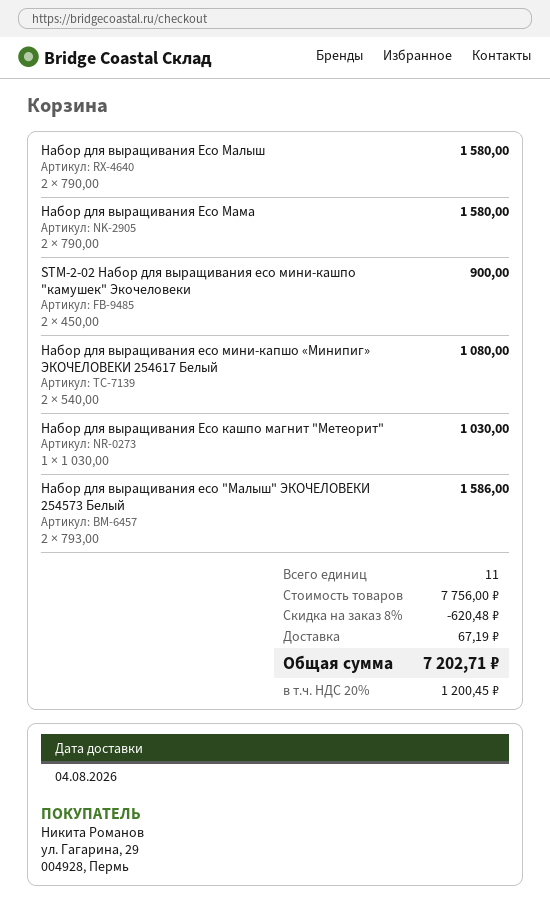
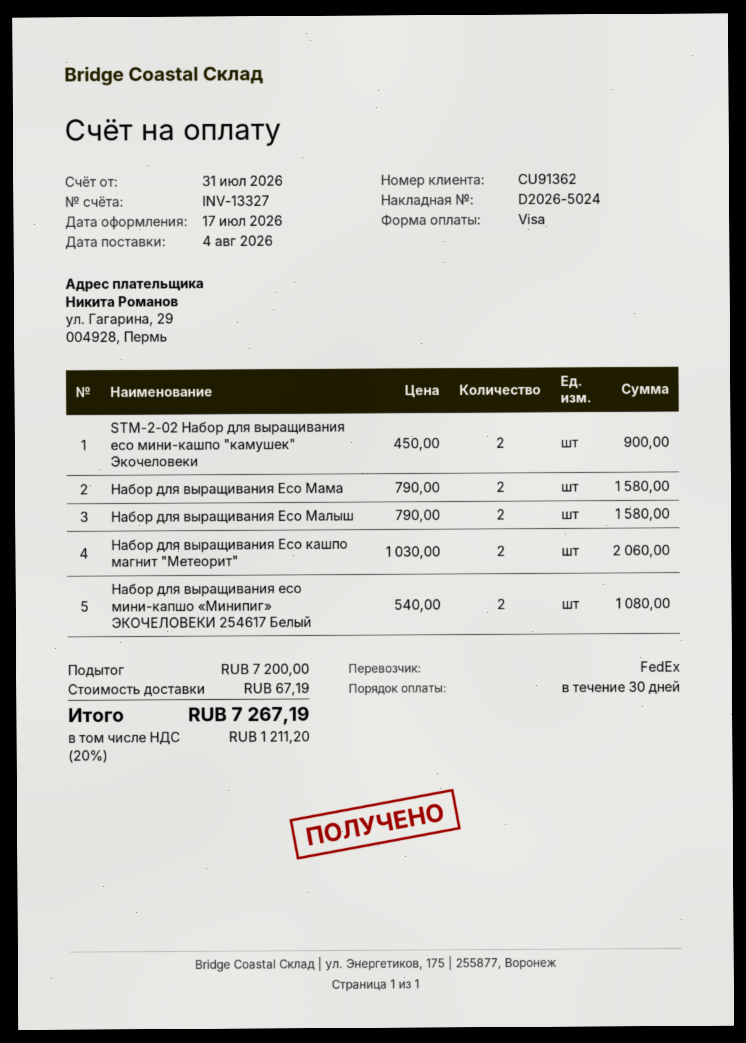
Набор для выращивания Eco кашпо магнит "Метеорит": 1 x 1030.00 = 1030.00 -> 2 x 1030.00 = 2060.00
Набор для выращивания eco "Малыш" ЭКОЧЕЛОВЕКИ 254573 Белый: 2 x 793.00 = 1586.00 -> none
subtotal: 7756.00 -> 7200.00
discount: 8% = 620.48 -> none
tax: 20% = 1200.45 -> 20% = 1211.20
total: 7202.71 -> 7267.19

